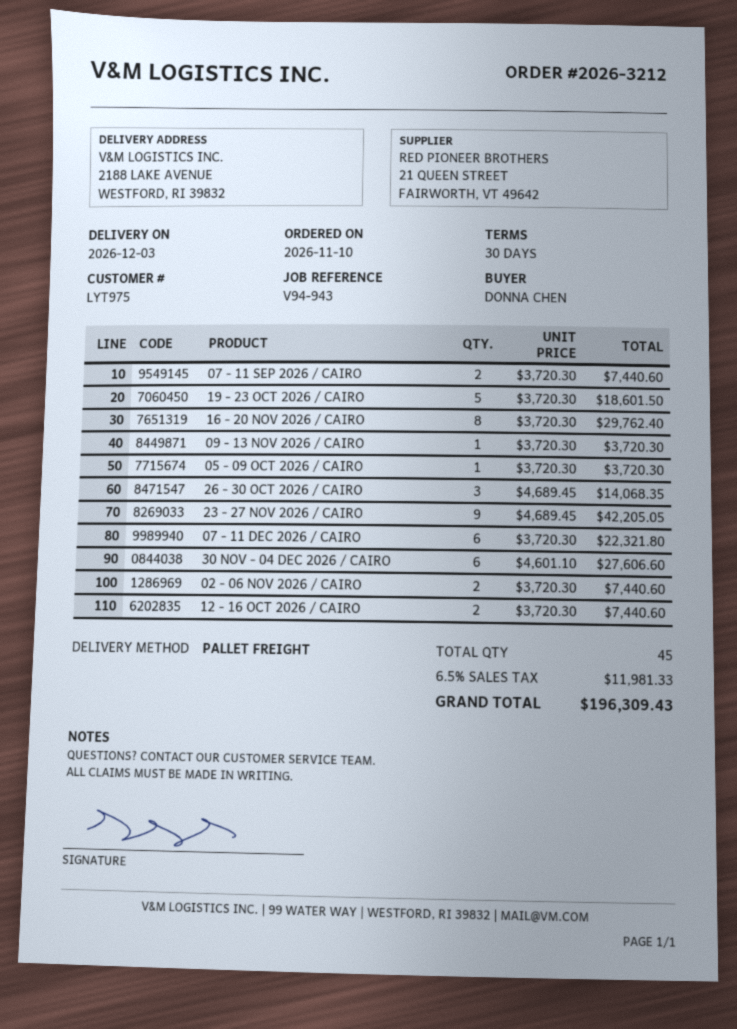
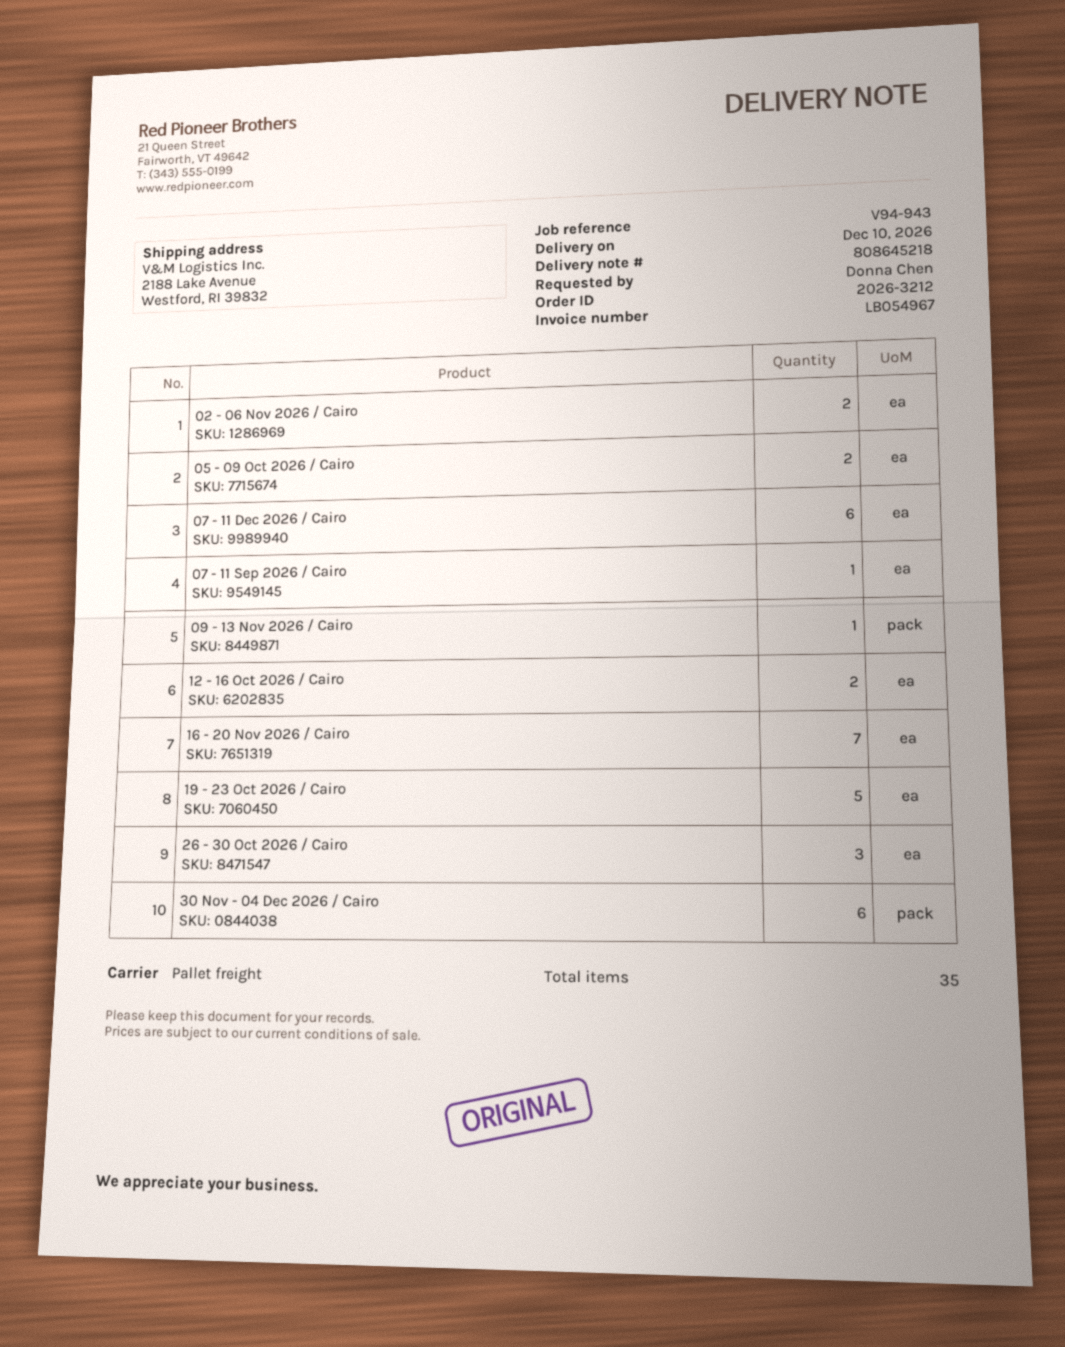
delivery date: 2026-12-03 -> 2026-12-10
07 - 11 SEP 2026 / CAIRO: 2 -> 1
16 - 20 NOV 2026 / CAIRO: 8 -> 7
05 - 09 OCT 2026 / CAIRO: 1 -> 2
23 - 27 NOV 2026 / CAIRO: 9 -> none
total quantity: 45 -> 35

